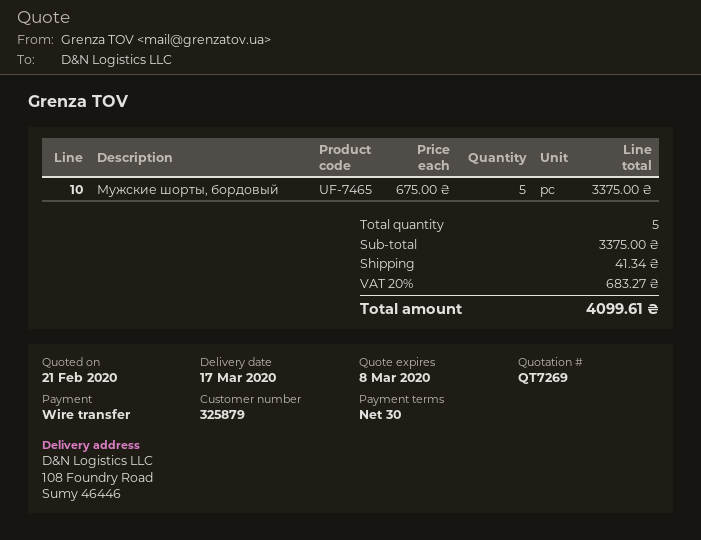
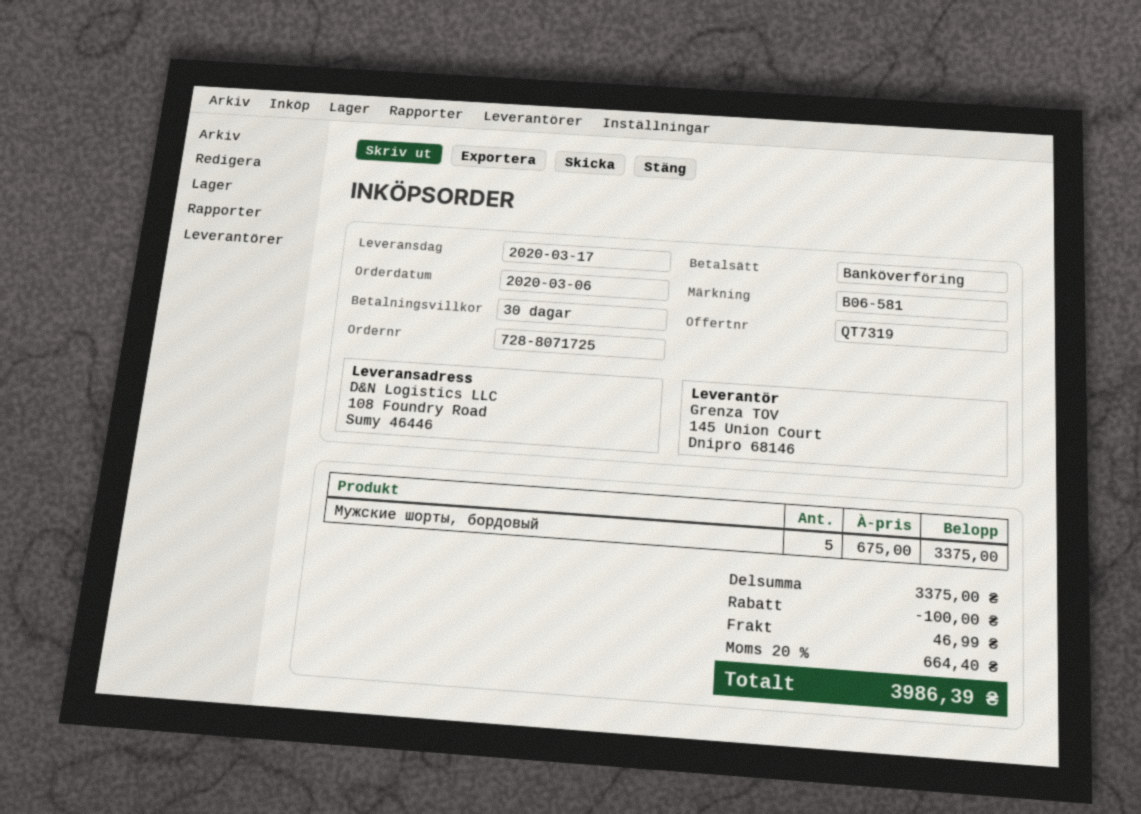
quote number: QT7269 -> QT7319
discount: none -> 100.00
shipping: 41.34 -> 46.99
tax: 20% = 683.27 -> 20% = 664.40
total: 4099.61 -> 3986.39

